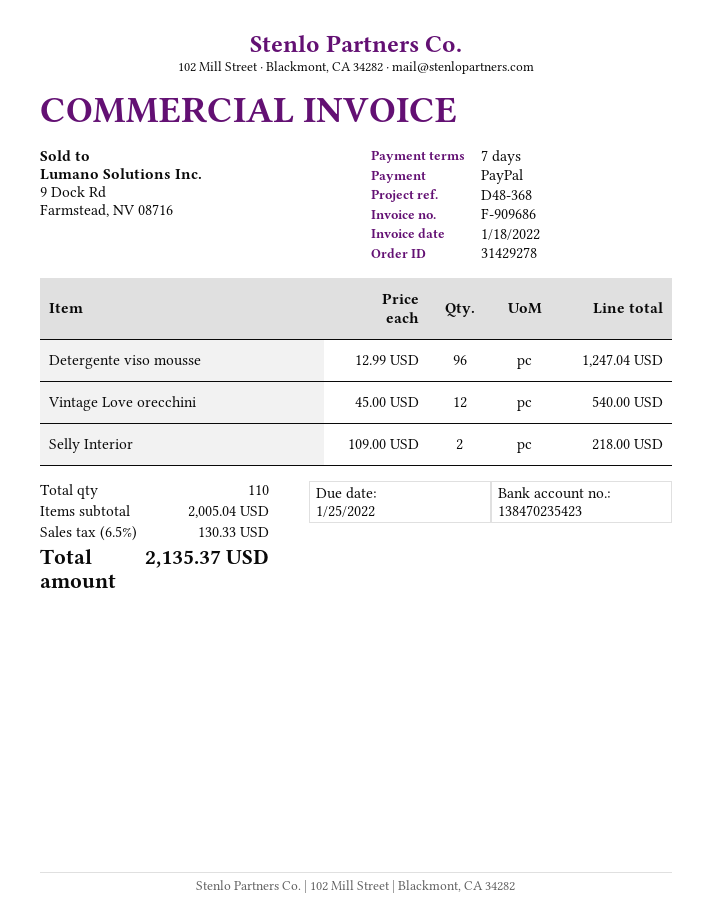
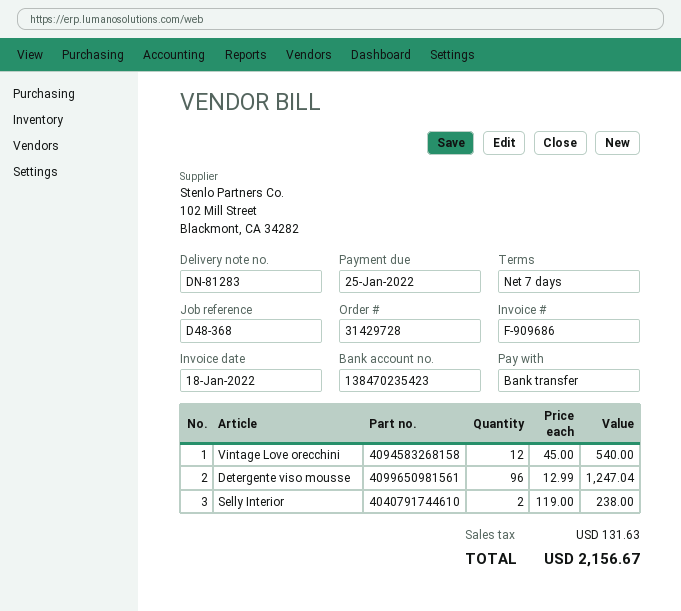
order number: 31429278 -> 31429728
payment method: PayPal -> bank transfer
Selly Interior: 2 x 109.00 = 218.00 -> 2 x 119.00 = 238.00
tax: 130.33 -> 131.63
total: 2135.37 -> 2156.67

